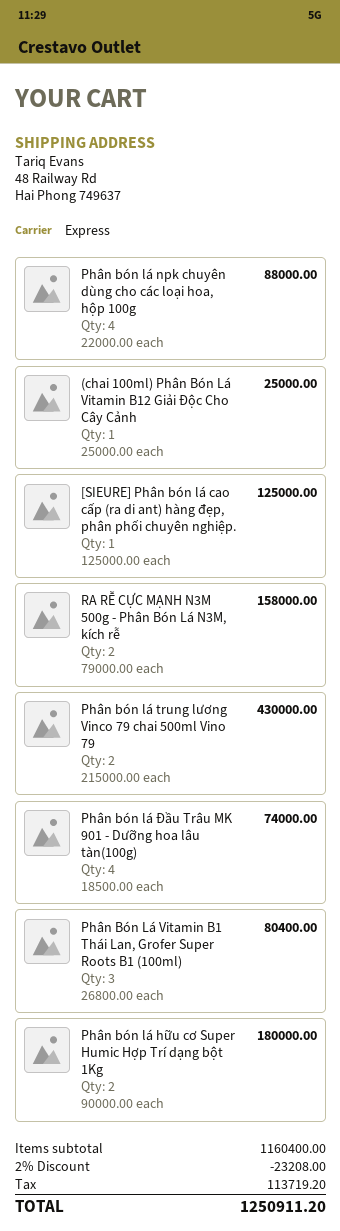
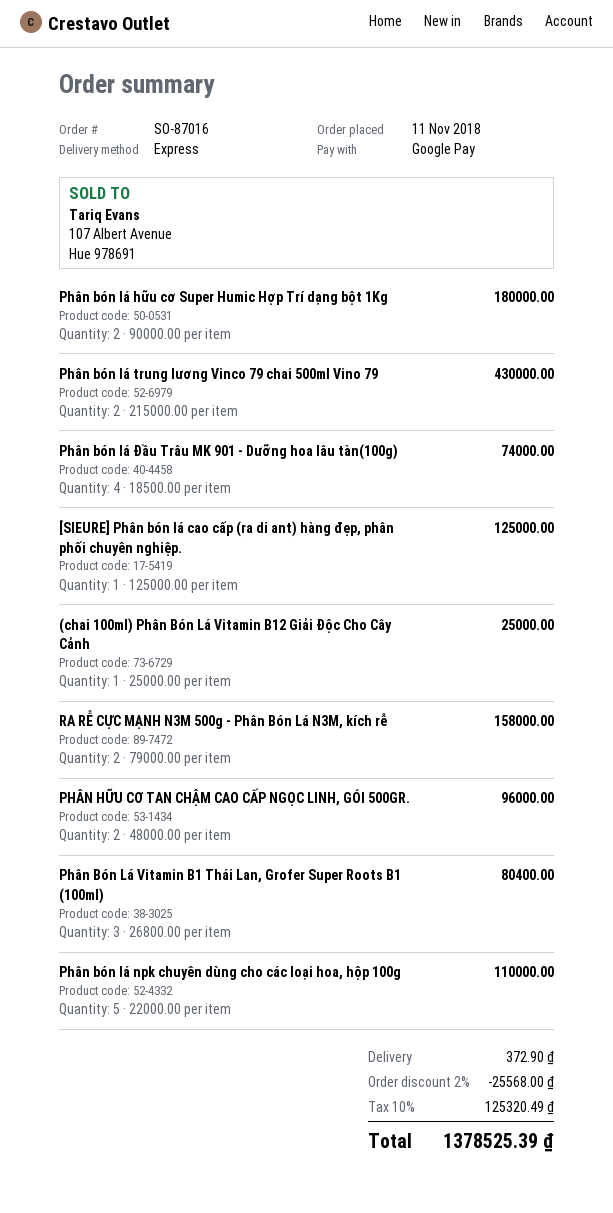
Phân bón lá npk chuyên dùng cho các loại hoa, hộp 100g: 4 x 22000.00 = 88000.00 -> 5 x 22000.00 = 110000.00
PHÂN HỮU CƠ TAN CHẬM CAO CẤP NGỌC LINH, GÓI 500GR.: none -> 2 x 48000.00 = 96000.00
discount: 2% = 23208.00 -> 2% = 25568.00
shipping: none -> 372.90
tax: 113719.20 -> 125320.49
total: 1250911.20 -> 1378525.39

